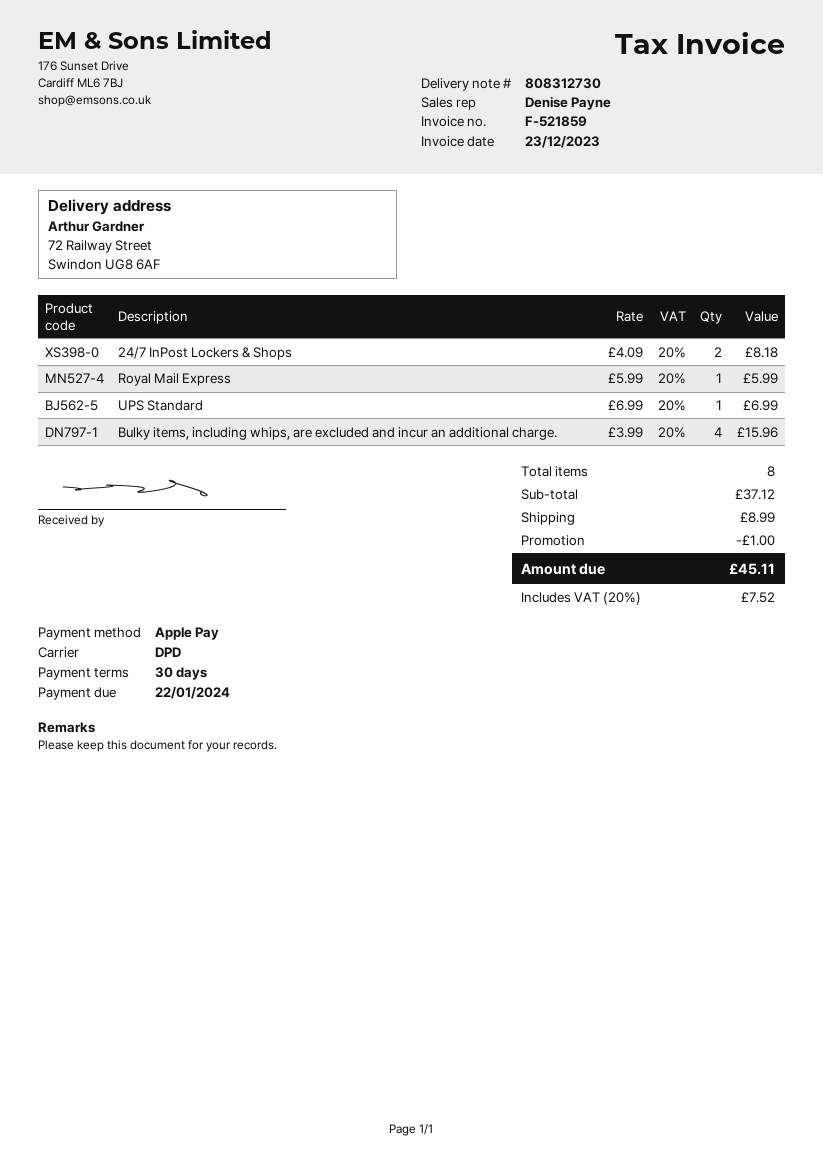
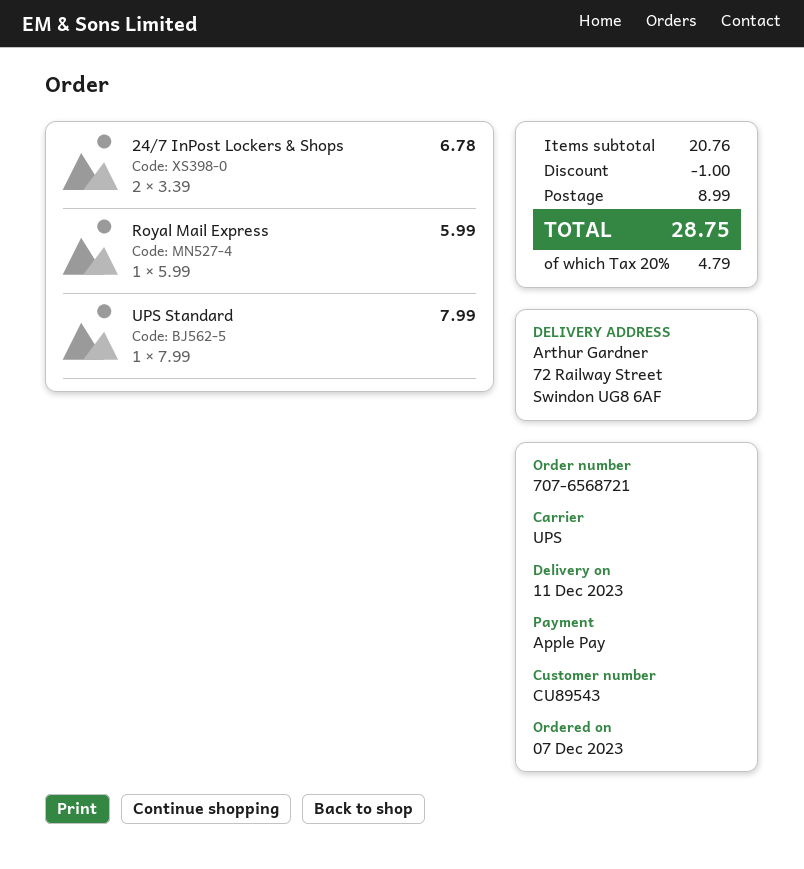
shipping method: DPD -> UPS
24/7 InPost Lockers & Shops: 2 x 4.09 = 8.18 -> 2 x 3.39 = 6.78
UPS Standard: 1 x 6.99 = 6.99 -> 1 x 7.99 = 7.99
Bulky items, including whips, are excluded and incur an additional charge.: 4 x 3.99 = 15.96 -> none
subtotal: 37.12 -> 20.76
tax: 20% = 7.52 -> 20% = 4.79
total: 45.11 -> 28.75

